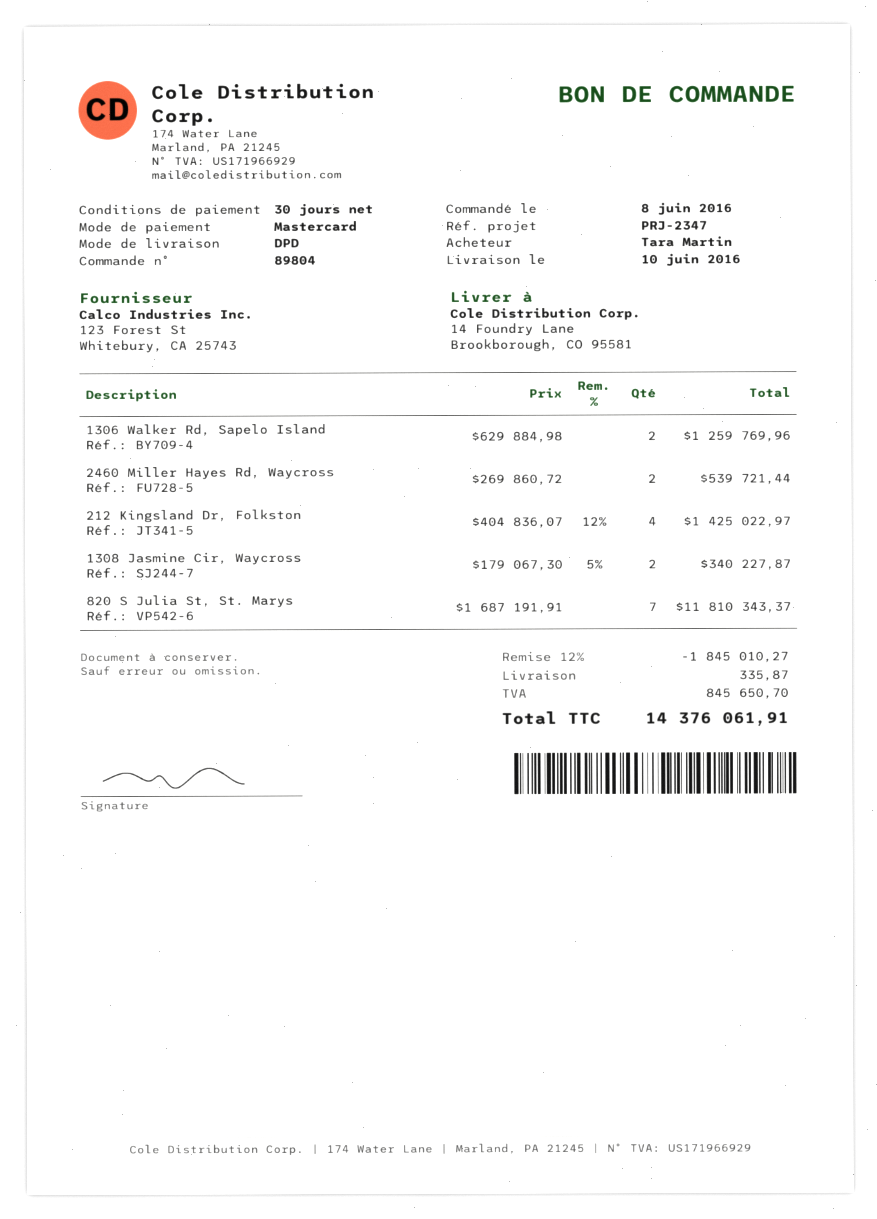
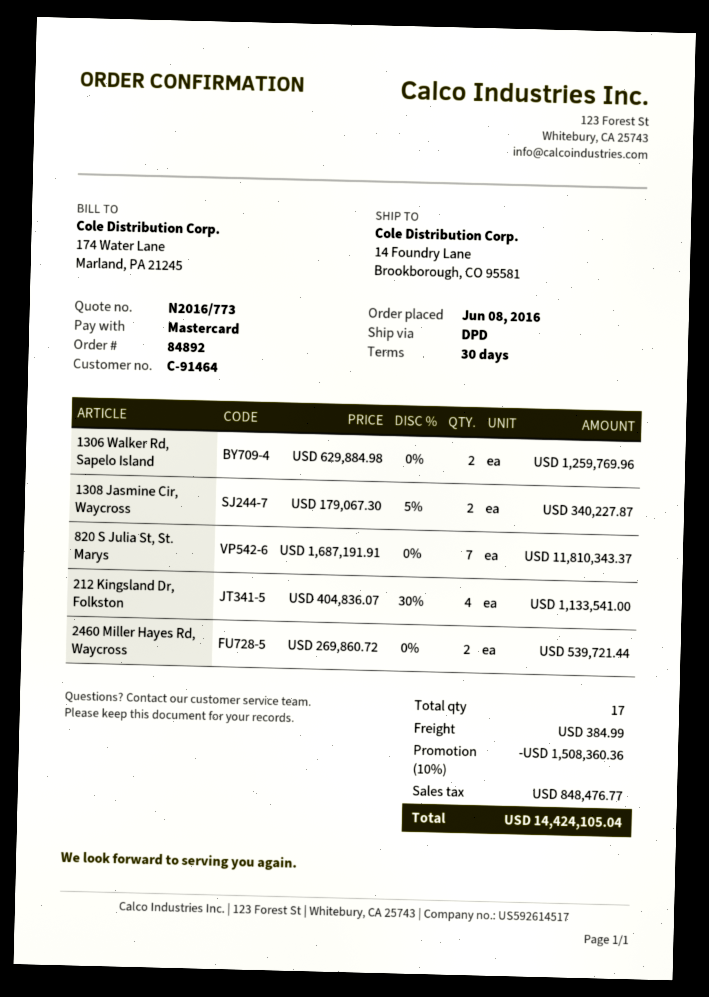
order number: 89804 -> 84892
212 Kingsland Dr, Folkston: 4 x 404836.07 - 12% = 1425022.97 -> 4 x 404836.07 - 30% = 1133541.00
discount: 12% = 1845010.27 -> 10% = 1508360.36
shipping: 335.87 -> 384.99
tax: 845650.70 -> 848476.77
total: 14376061.91 -> 14424105.04

